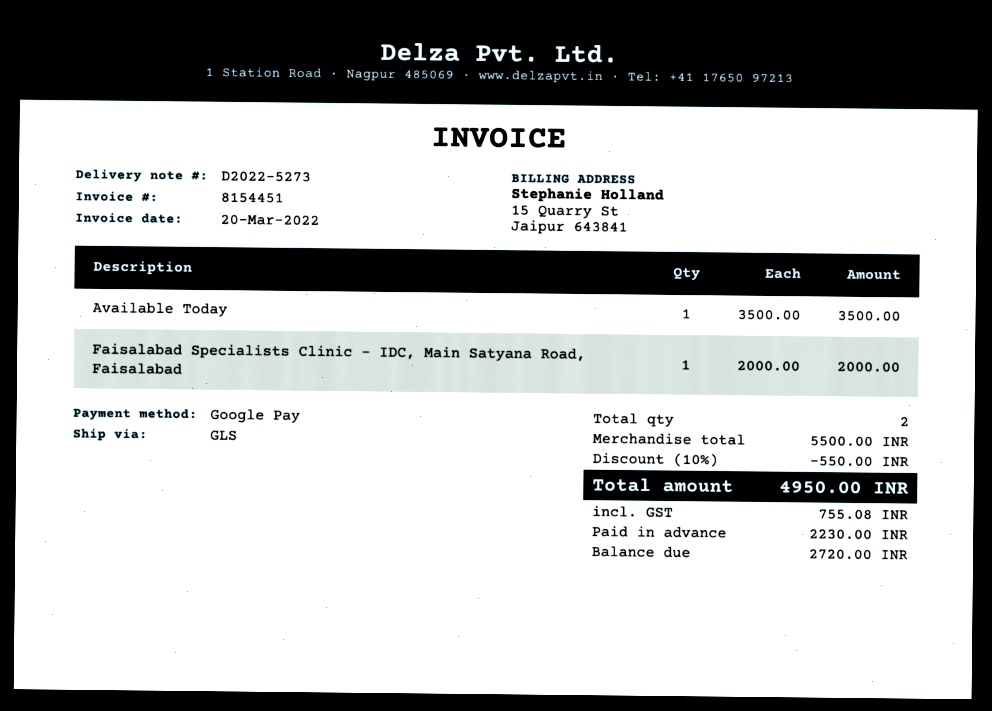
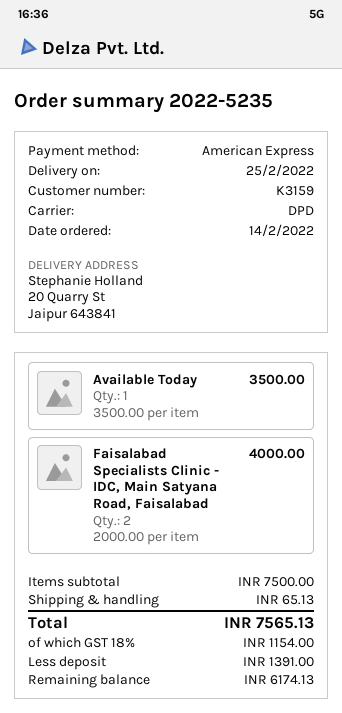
payment method: Google Pay -> American Express
shipping method: GLS -> DPD
Faisalabad Specialists Clinic - IDC, Main Satyana Road, Faisalabad: 1 x 2000.00 = 2000.00 -> 2 x 2000.00 = 4000.00
subtotal: 5500.00 -> 7500.00
discount: 10% = 550.00 -> none
shipping: none -> 65.13
tax: 755.08 -> 1154.00
total: 4950.00 -> 7565.13
deposit: 2230.00 -> 1391.00
balance: 2720.00 -> 6174.13

